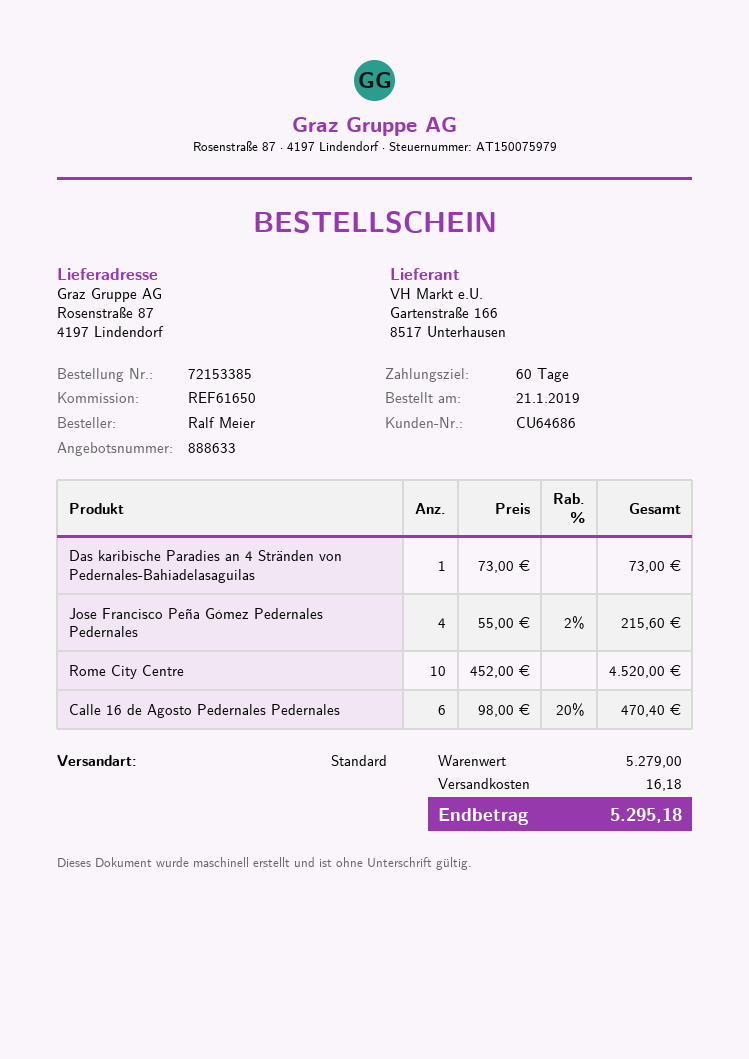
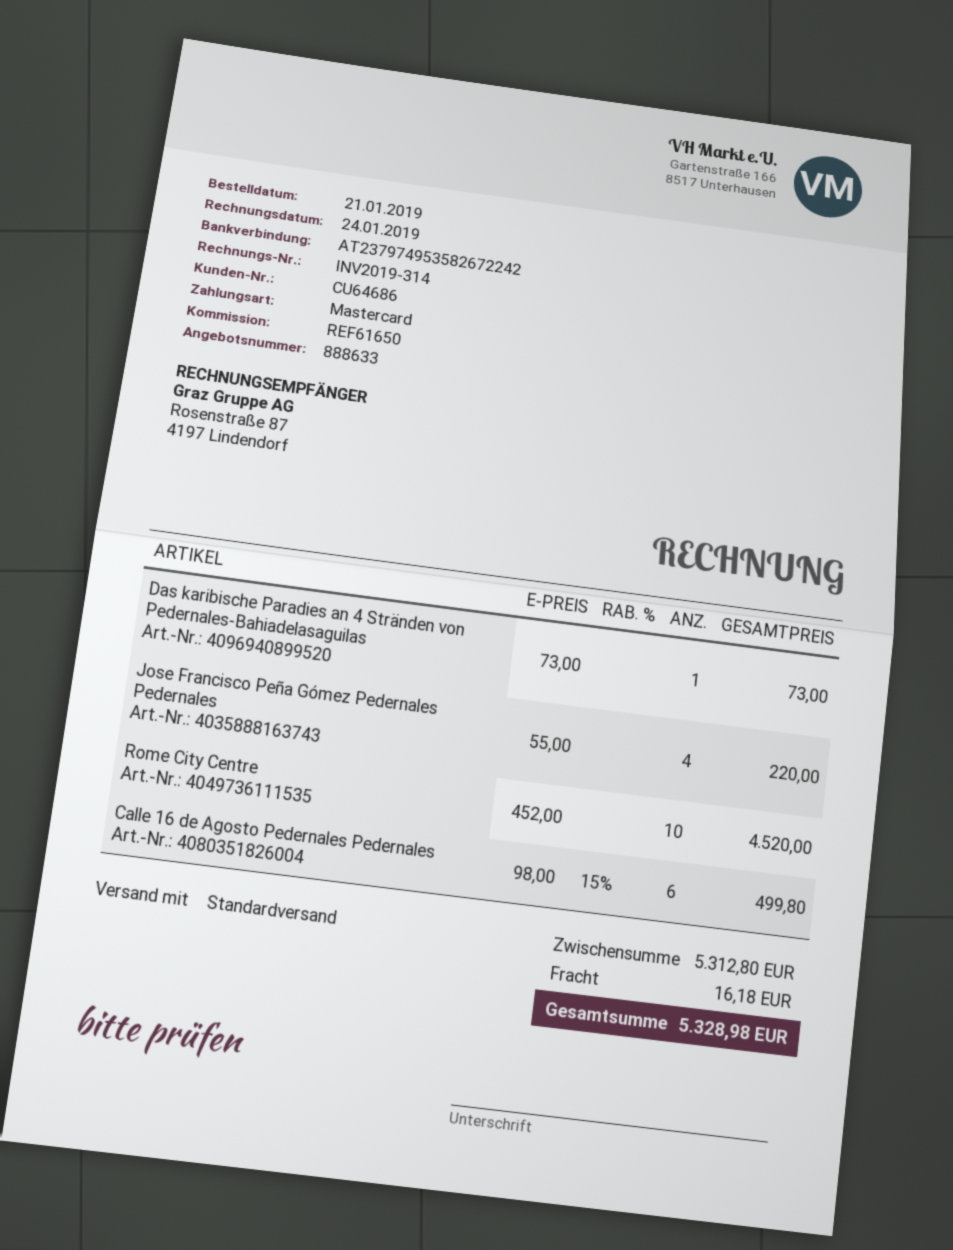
Jose Francisco Peña Gómez Pedernales Pedernales: 4 x 55.00 - 2% = 215.60 -> 4 x 55.00 = 220.00
Calle 16 de Agosto Pedernales Pedernales: 6 x 98.00 - 20% = 470.40 -> 6 x 98.00 - 15% = 499.80
subtotal: 5279.00 -> 5312.80
total: 5295.18 -> 5328.98

